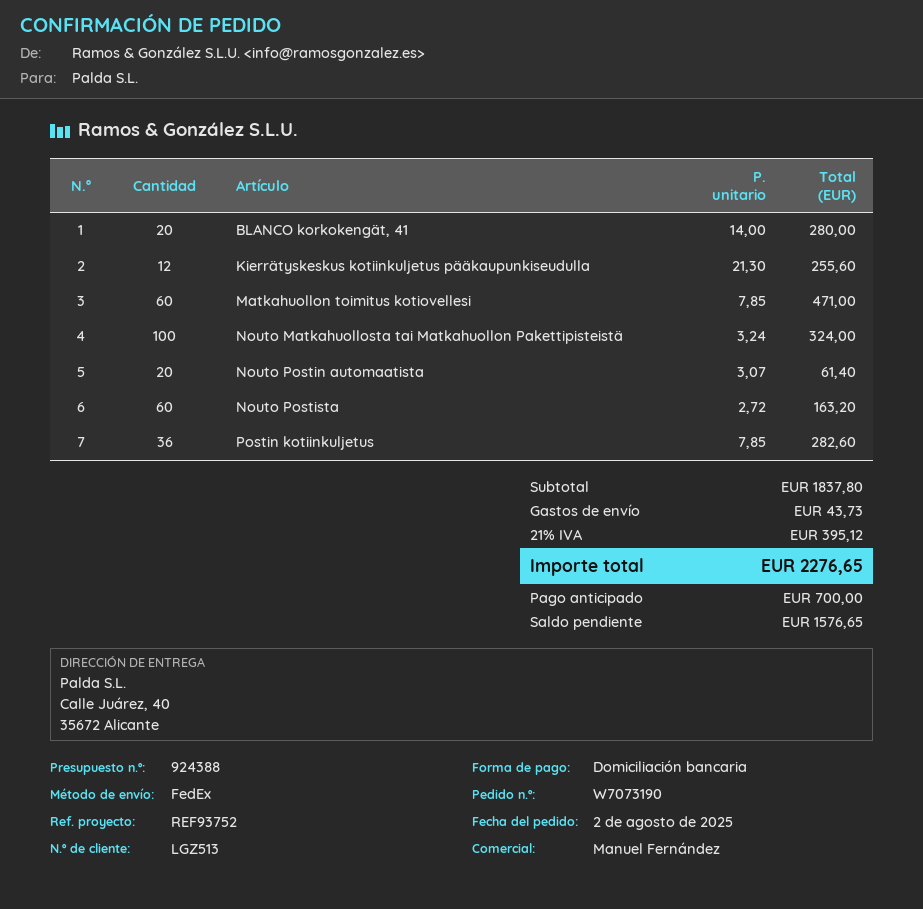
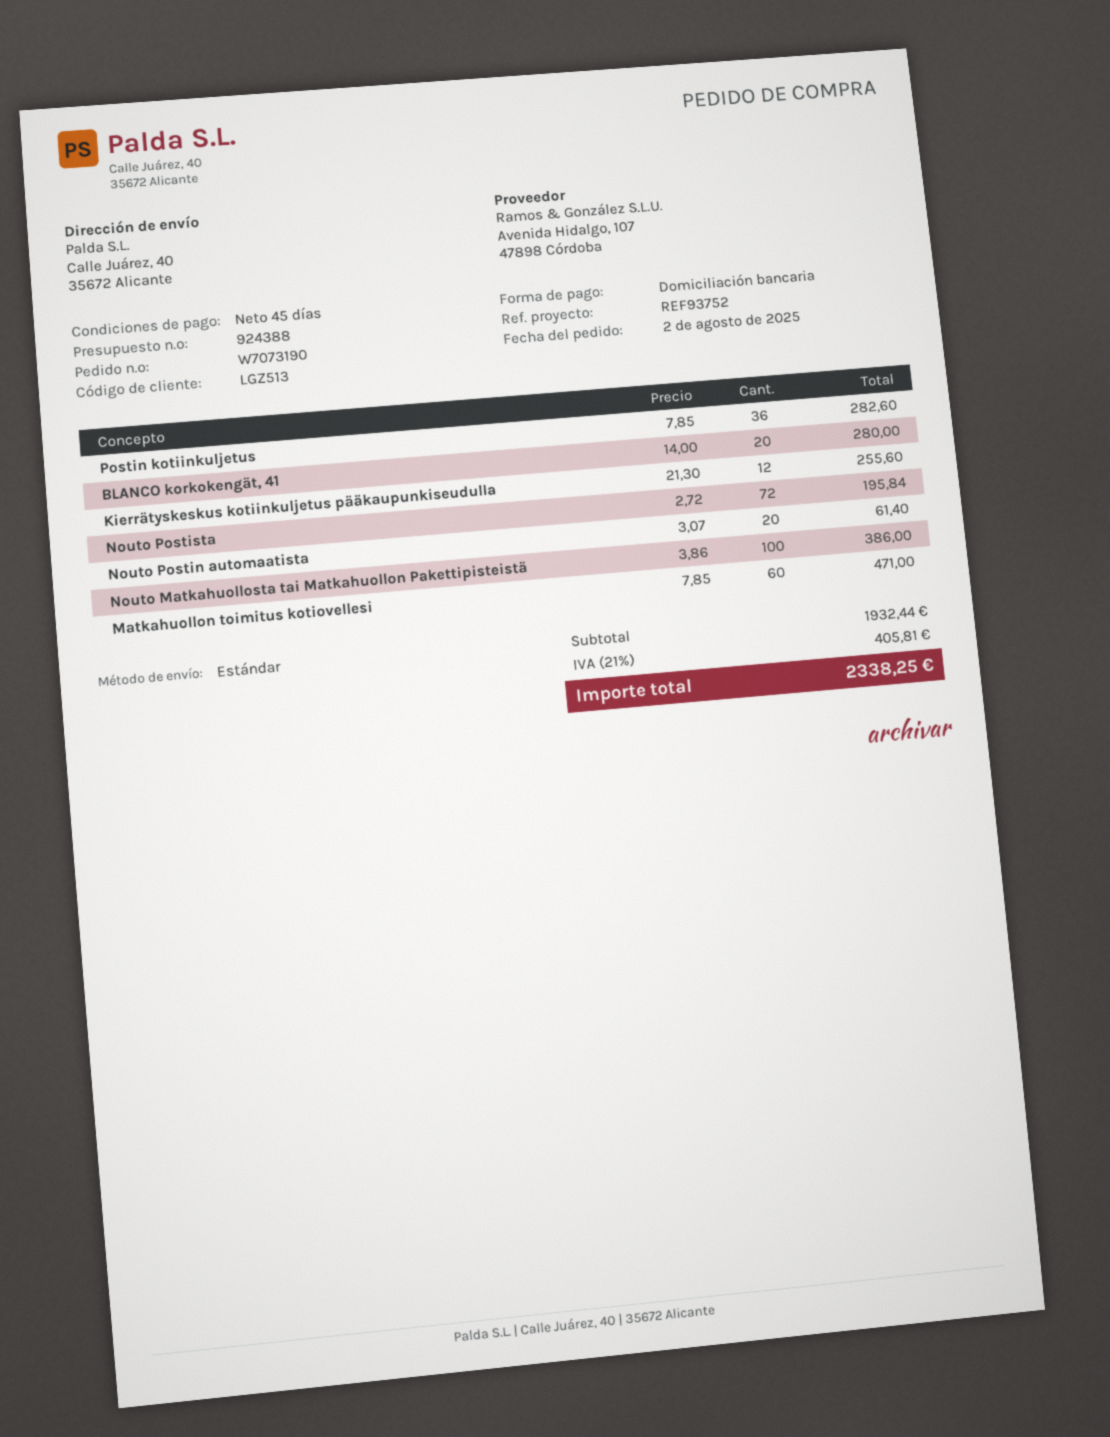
shipping method: FedEx -> standard
Nouto Matkahuollosta tai Matkahuollon Pakettipisteistä: 100 x 3.24 = 324.00 -> 100 x 3.86 = 386.00
Nouto Postista: 60 x 2.72 = 163.20 -> 72 x 2.72 = 195.84
subtotal: 1837.80 -> 1932.44
shipping: 43.73 -> none
tax: 21% = 395.12 -> 21% = 405.81
total: 2276.65 -> 2338.25

